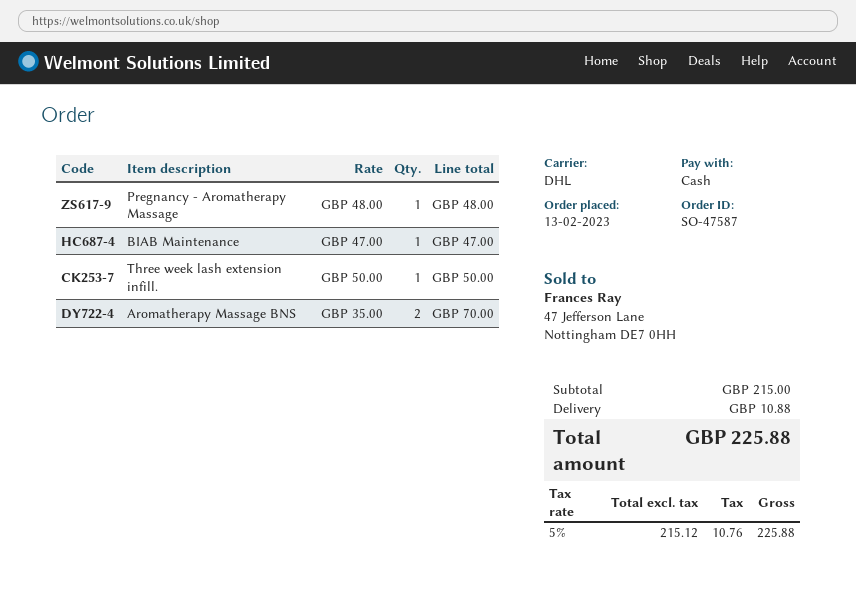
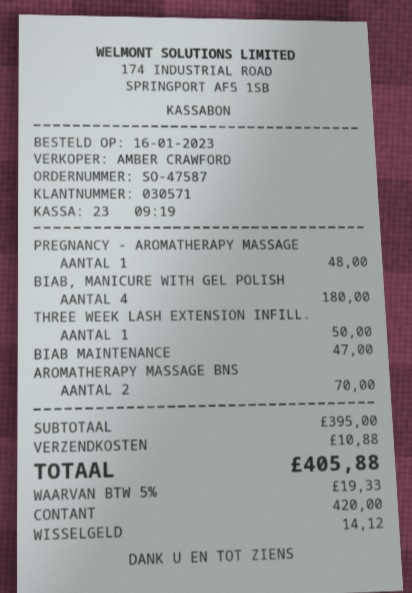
order date: 2023-02-13 -> 2023-01-16
BIAB, MANICURE WITH GEL POLISH: none -> 4 for 180.00
subtotal: 215.00 -> 395.00
tax: 5% = 10.76 -> 5% = 19.33
total: 225.88 -> 405.88

